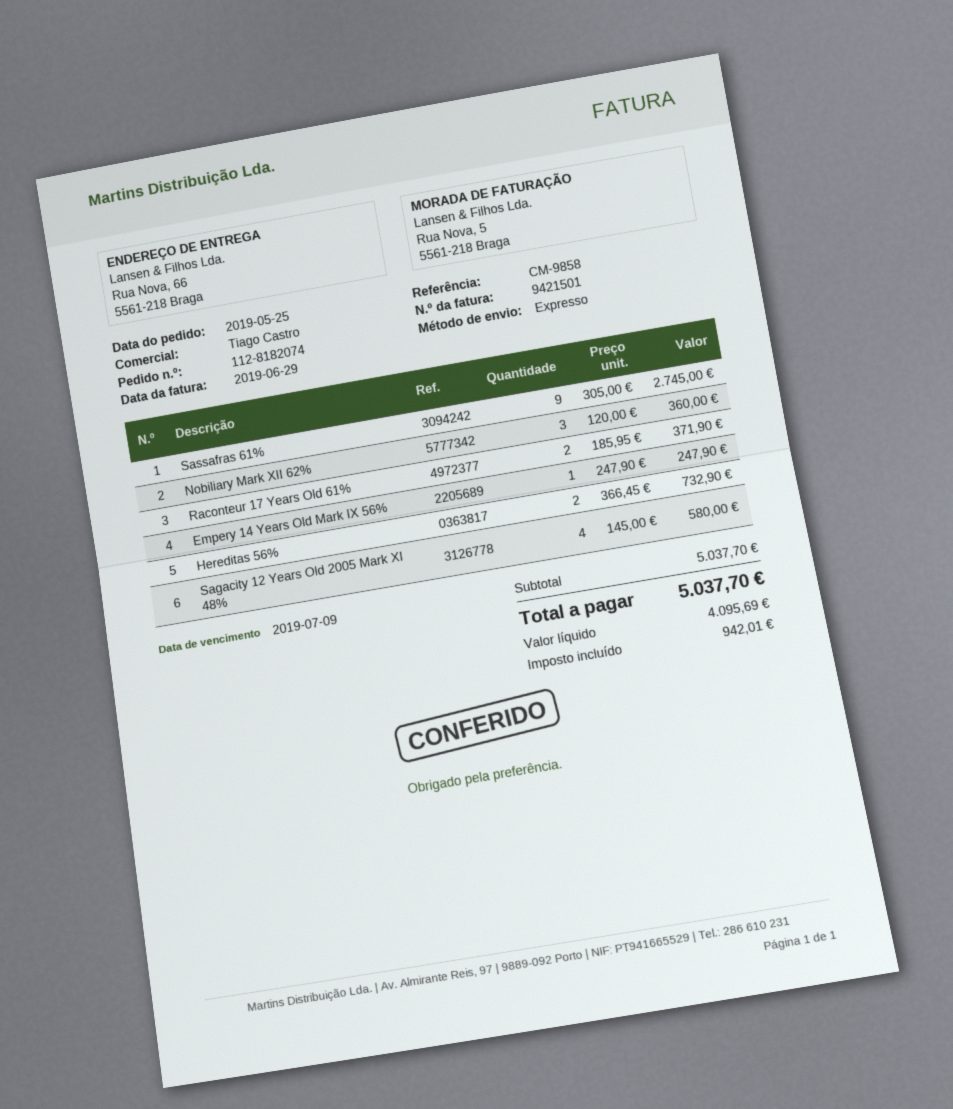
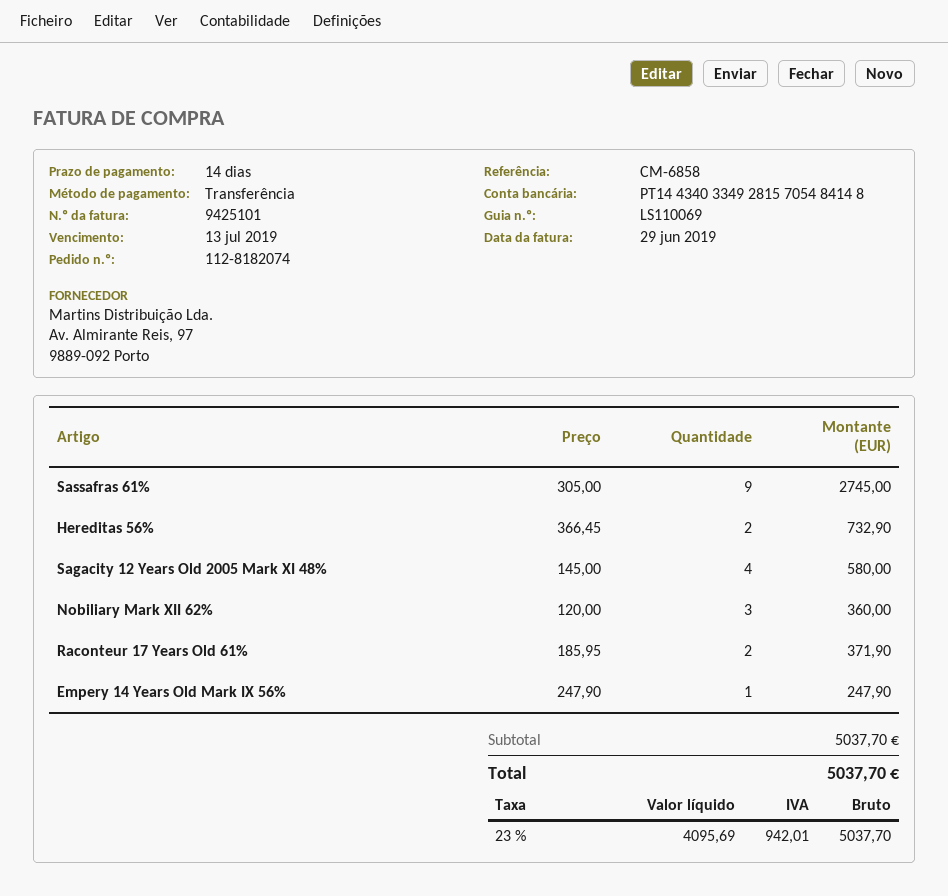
invoice number: 9421501 -> 9425101
due date: 2019-07-09 -> 2019-07-13
reference: CM-9858 -> CM-6858

